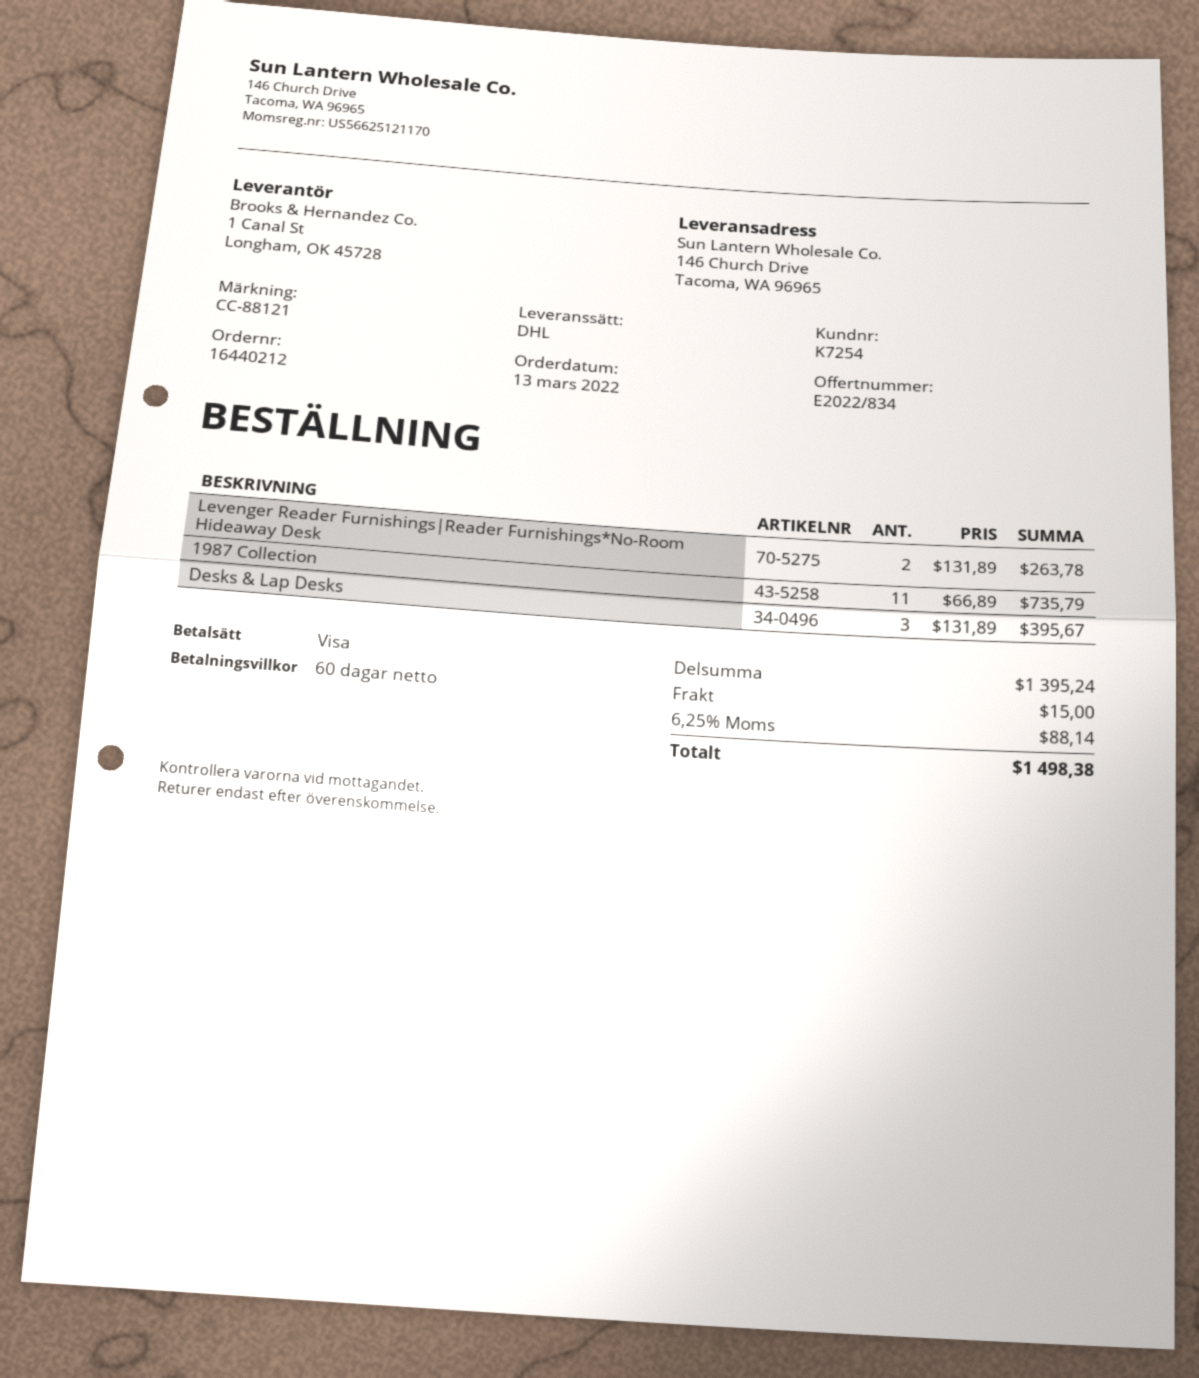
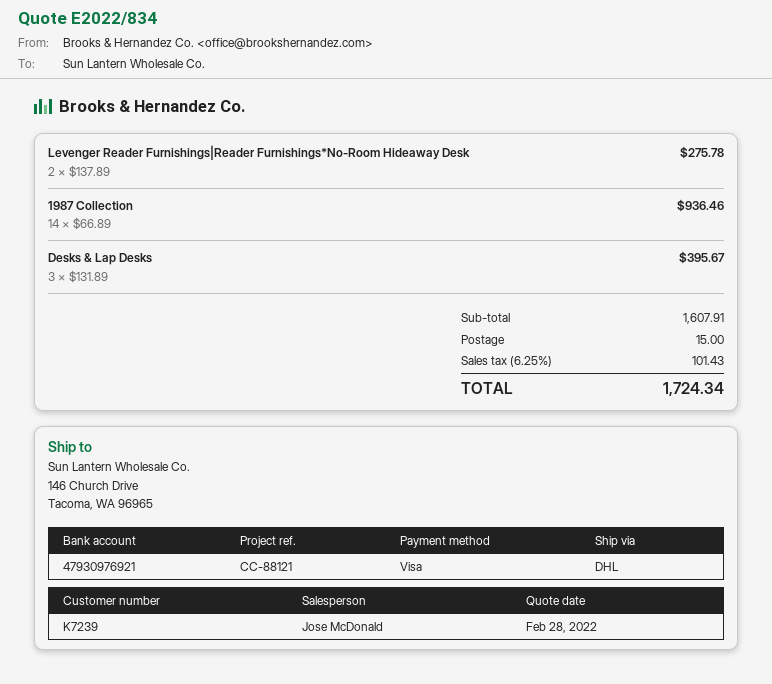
customer number: K7254 -> K7239
Levenger Reader Furnishings|Reader Furnishings*No-Room Hideaway Desk: 2 x 131.89 = 263.78 -> 2 x 137.89 = 275.78
1987 Collection: 11 x 66.89 = 735.79 -> 14 x 66.89 = 936.46
subtotal: 1395.24 -> 1607.91
tax: 6.25% = 88.14 -> 6.25% = 101.43
total: 1498.38 -> 1724.34

